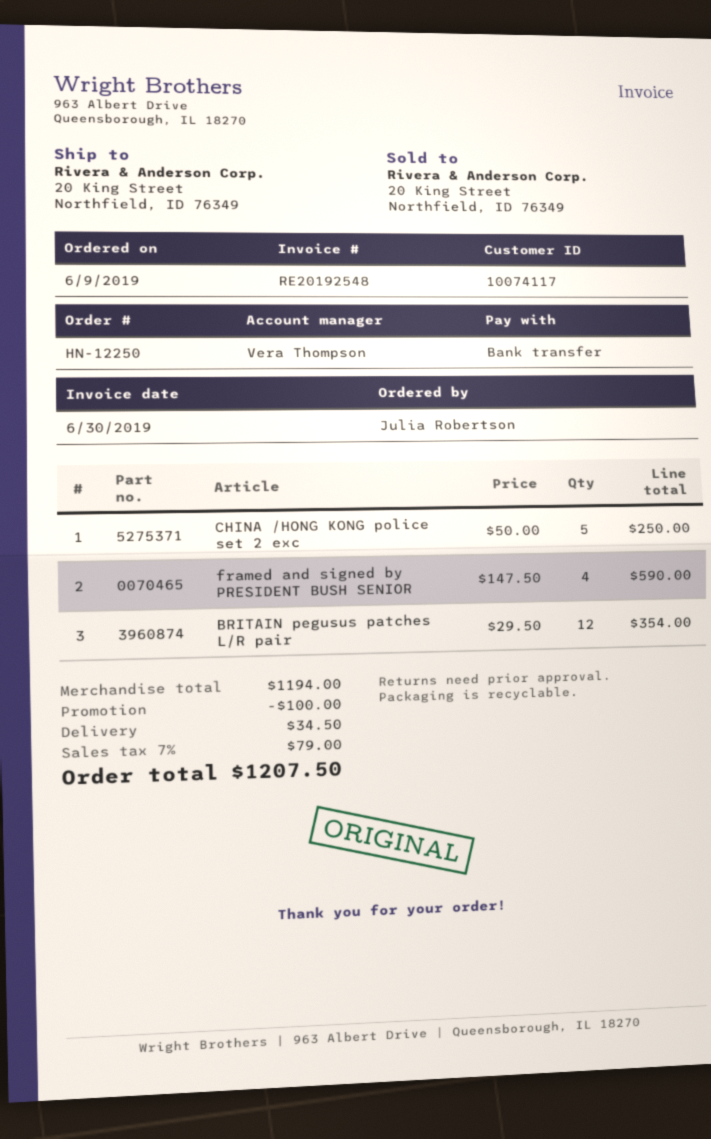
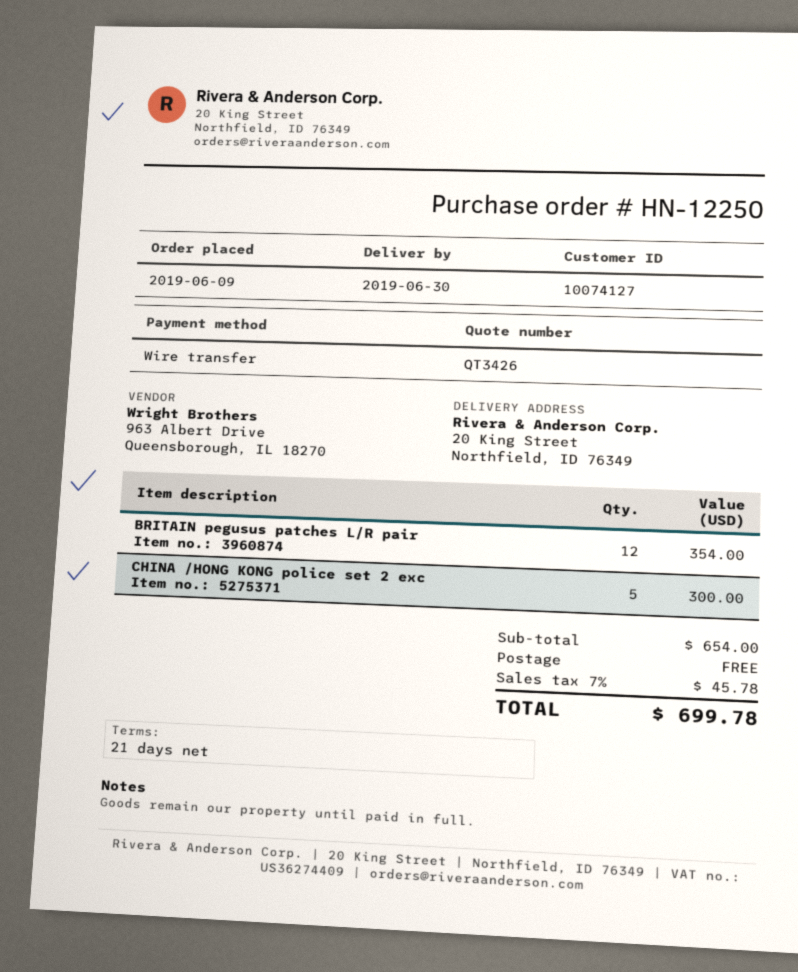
customer number: 10074117 -> 10074127
CHINA /HONG KONG police set 2 exc: 5 for 250.00 -> 5 for 300.00
framed and signed by PRESIDENT BUSH SENIOR: 4 for 590.00 -> none
subtotal: 1194.00 -> 654.00
discount: 100.00 -> none
shipping: 34.50 -> 0.00
tax: 7% = 79.00 -> 7% = 45.78
total: 1207.50 -> 699.78

